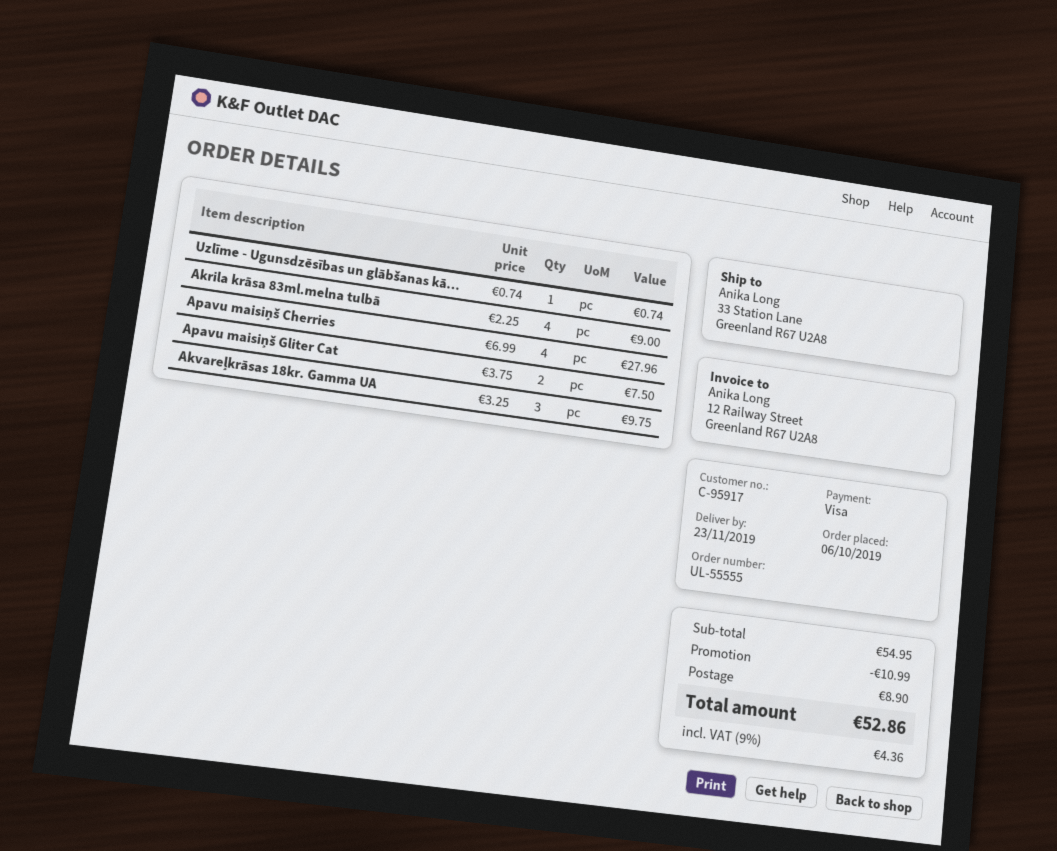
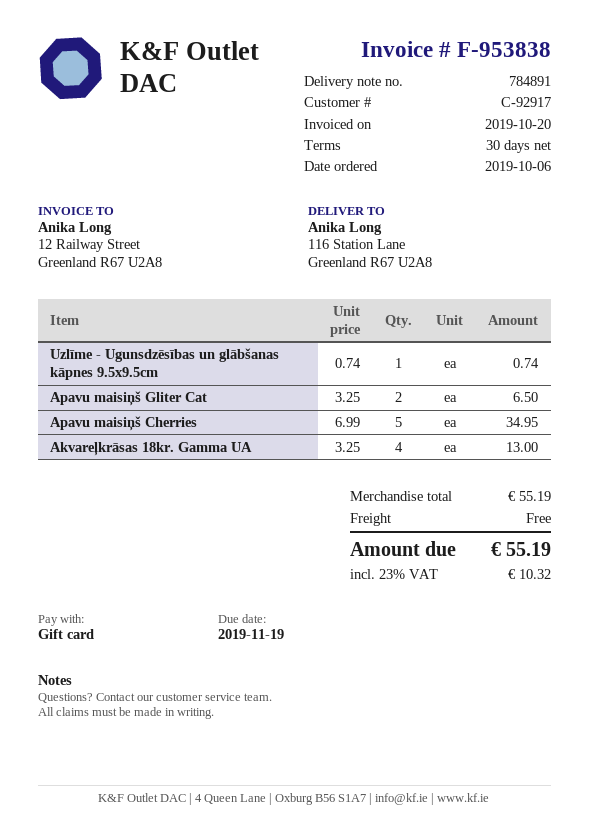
customer number: C-95917 -> C-92917
payment method: Visa -> gift card
ship to: 33 Station Lane, Greenland R67 U2A8 -> 116 Station Lane, Greenland R67 U2A8
Akrila krāsa 83ml.melna tulbā: 4 x 2.25 = 9.00 -> none
Apavu maisiņš Cherries: 4 x 6.99 = 27.96 -> 5 x 6.99 = 34.95
Apavu maisiņš Gliter Cat: 2 x 3.75 = 7.50 -> 2 x 3.25 = 6.50
Akvareļkrāsas 18kr. Gamma UA: 3 x 3.25 = 9.75 -> 4 x 3.25 = 13.00
subtotal: 54.95 -> 55.19
discount: 10.99 -> none
shipping: 8.90 -> 0.00
tax: 9% = 4.36 -> 23% = 10.32
total: 52.86 -> 55.19

